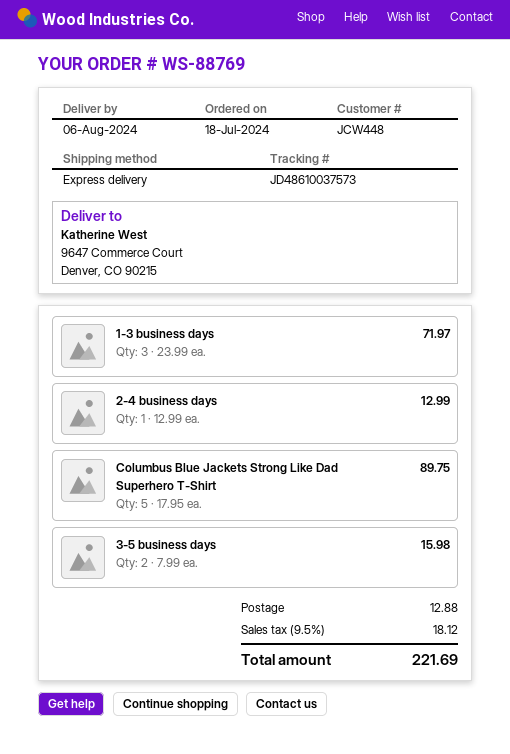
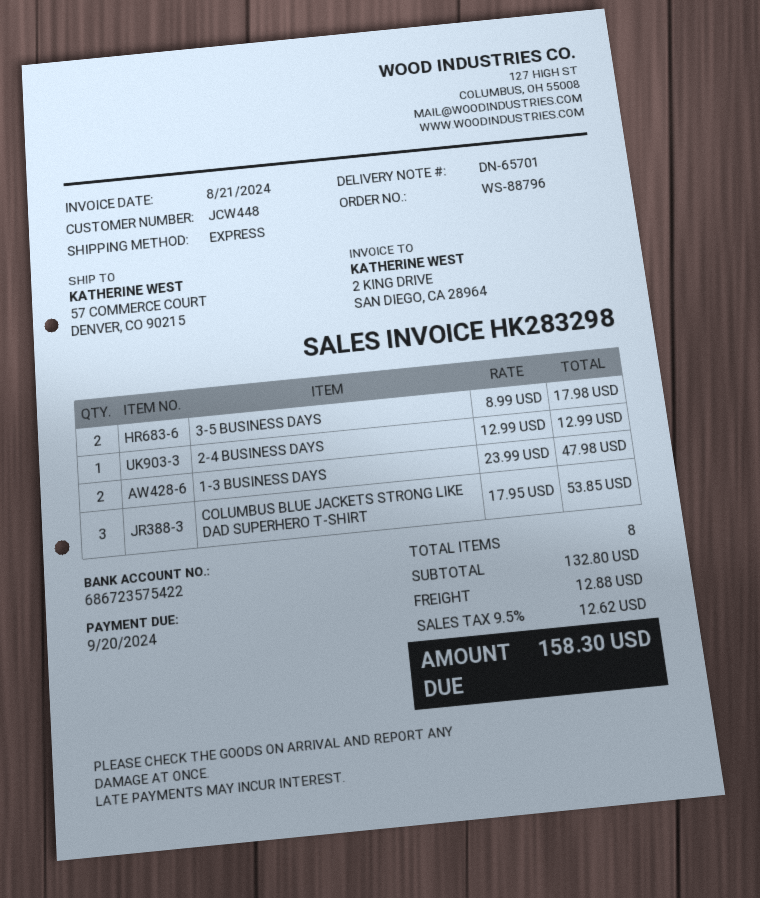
order number: WS-88769 -> WS-88796
ship to: 9647 Commerce Court, Denver, CO 90215 -> 57 COMMERCE COURT, DENVER, CO 90215
1-3 business days: 3 x 23.99 = 71.97 -> 2 x 23.99 = 47.98
Columbus Blue Jackets Strong Like Dad Superhero T-Shirt: 5 x 17.95 = 89.75 -> 3 x 17.95 = 53.85
3-5 business days: 2 x 7.99 = 15.98 -> 2 x 8.99 = 17.98
tax: 9.5% = 18.12 -> 9.5% = 12.62
total: 221.69 -> 158.30

